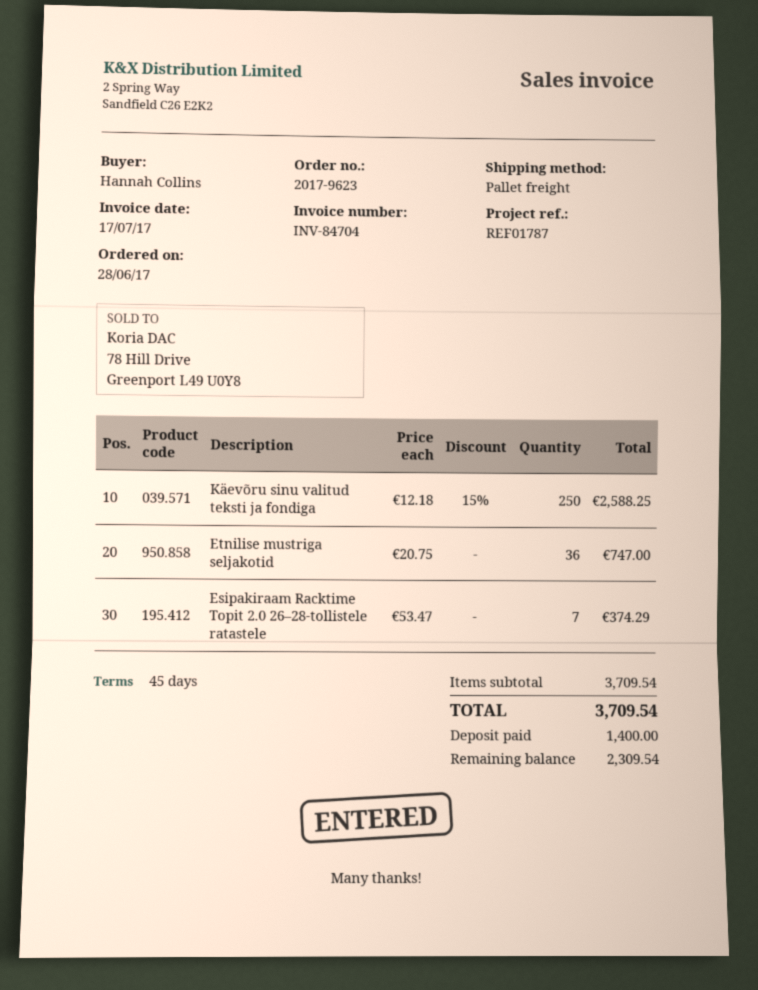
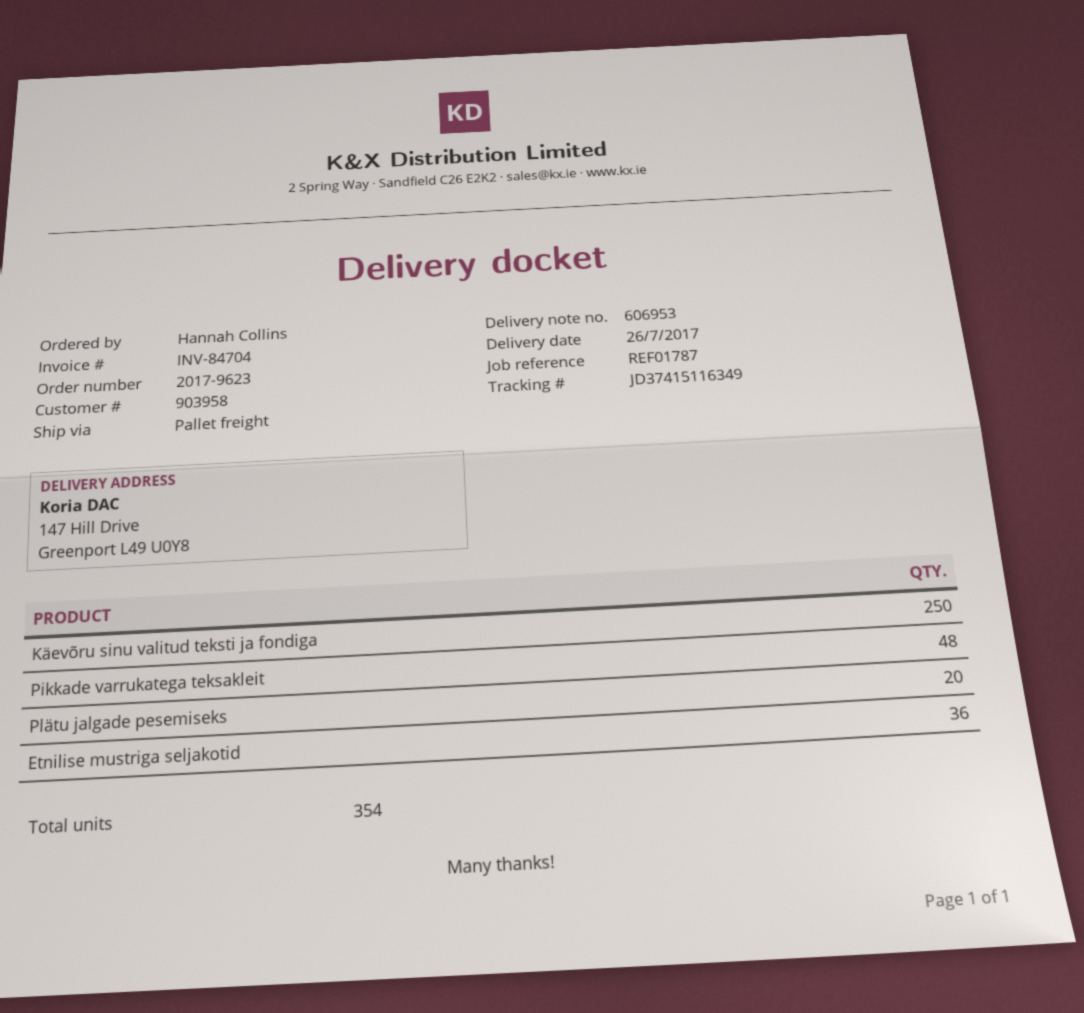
Esipakiraam Racktime Topit 2.0 26–28-tollistele ratastele: 7 -> none
Pikkade varrukatega teksakleit: none -> 48
Plätu jalgade pesemiseks: none -> 20

